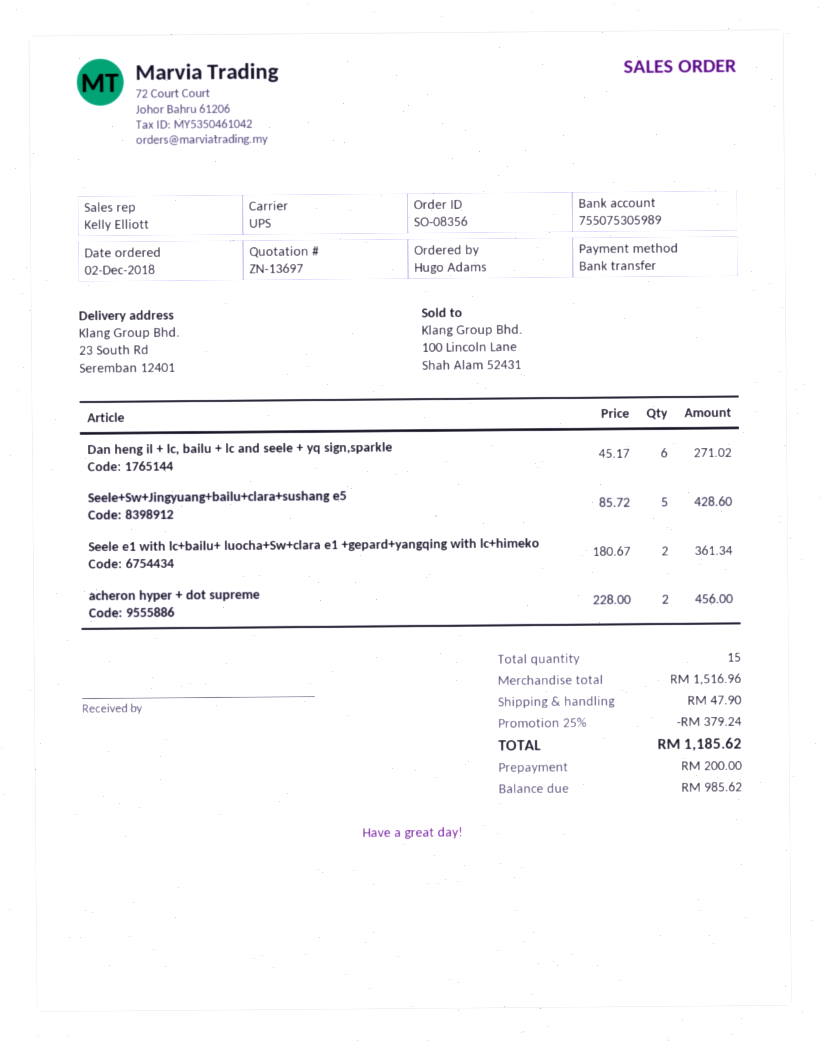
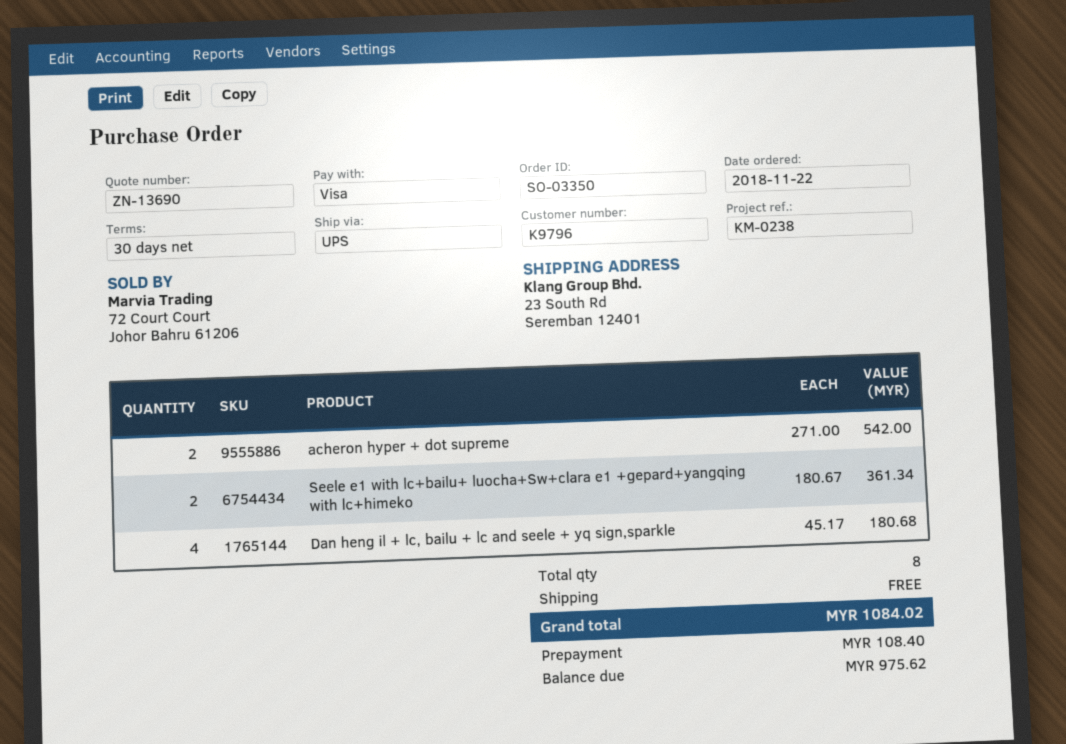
quote number: ZN-13697 -> ZN-13690
order number: SO-08356 -> SO-03350
order date: 2018-12-02 -> 2018-11-22
payment method: bank transfer -> Visa
Dan heng il + lc, bailu + lc and seele + yq sign,sparkle: 6 x 45.17 = 271.02 -> 4 x 45.17 = 180.68
Seele+Sw+Jingyuang+bailu+clara+sushang e5: 5 x 85.72 = 428.60 -> none
acheron hyper + dot supreme: 2 x 228.00 = 456.00 -> 2 x 271.00 = 542.00
total quantity: 15 -> 8
discount: 25% = 379.24 -> none
shipping: 47.90 -> 0.00
total: 1185.62 -> 1084.02
deposit: 200.00 -> 108.40
balance: 985.62 -> 975.62

